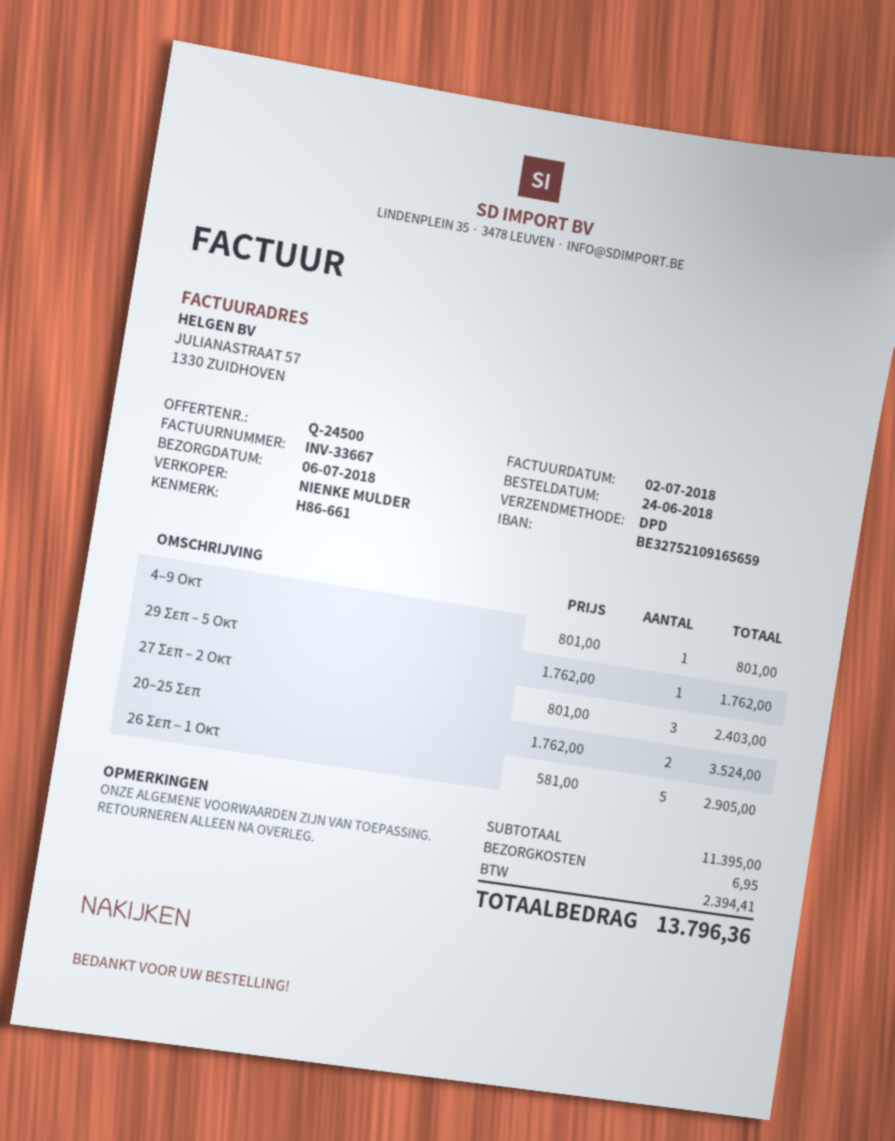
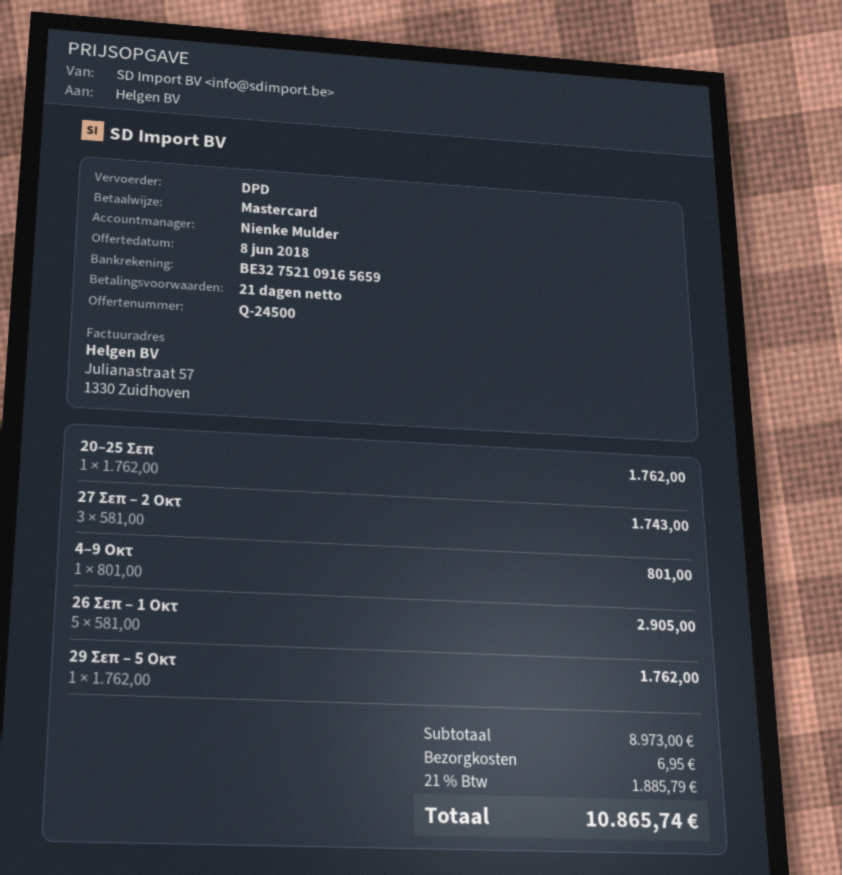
27 Σεπ – 2 Οκτ: 3 x 801.00 = 2403.00 -> 3 x 581.00 = 1743.00
20–25 Σεπ: 2 x 1762.00 = 3524.00 -> 1 x 1762.00 = 1762.00
subtotal: 11395.00 -> 8973.00
tax: 2394.41 -> 1885.79
total: 13796.36 -> 10865.74

